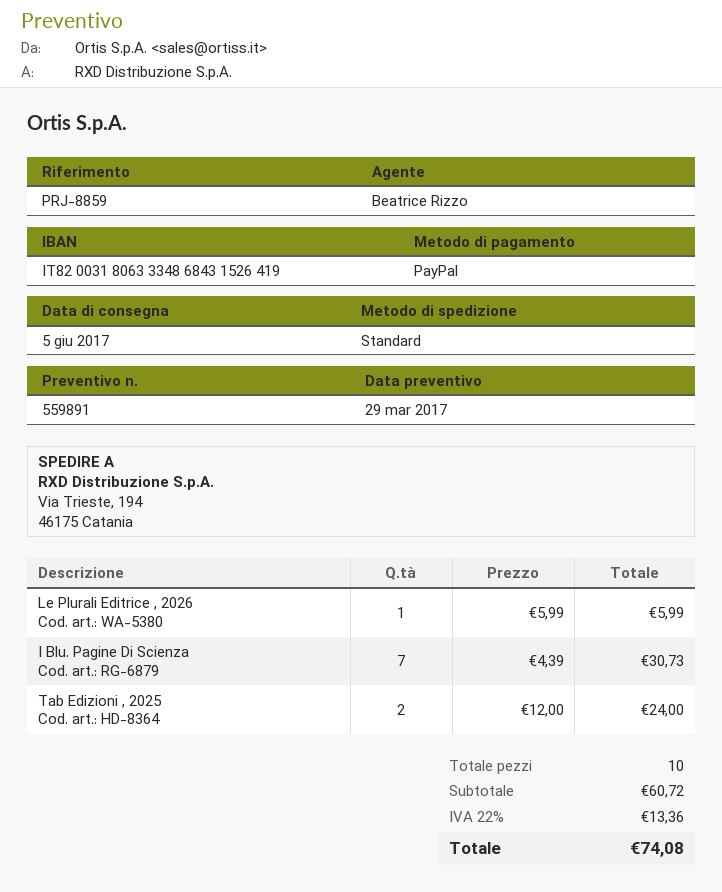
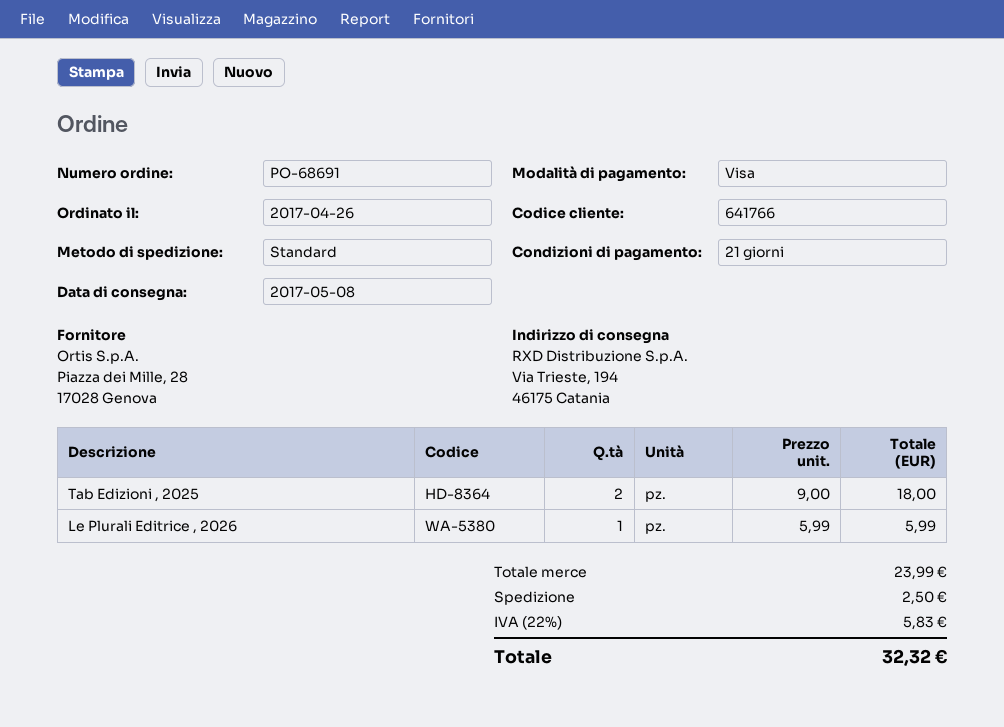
delivery date: 2017-06-05 -> 2017-05-08
payment method: PayPal -> Visa
I Blu. Pagine Di Scienza: 7 x 4.39 = 30.73 -> none
Tab Edizioni , 2025: 2 x 12.00 = 24.00 -> 2 x 9.00 = 18.00
subtotal: 60.72 -> 23.99
shipping: none -> 2.50
tax: 22% = 13.36 -> 22% = 5.83
total: 74.08 -> 32.32

